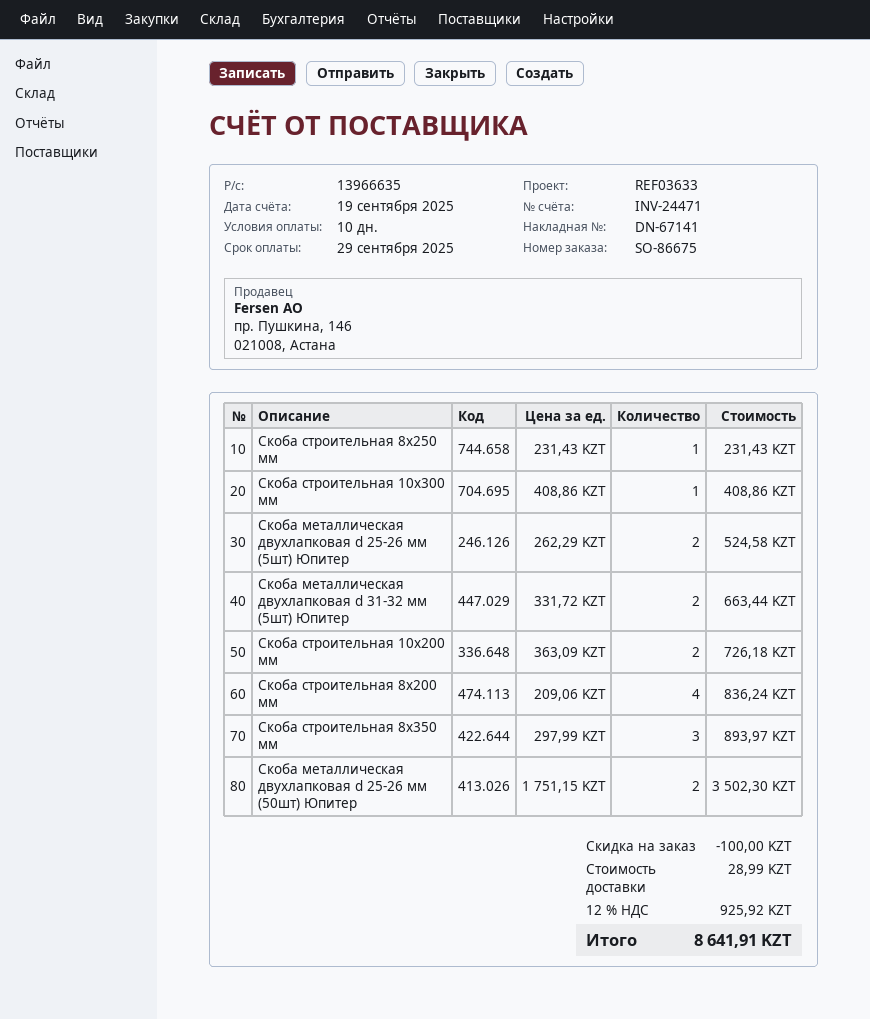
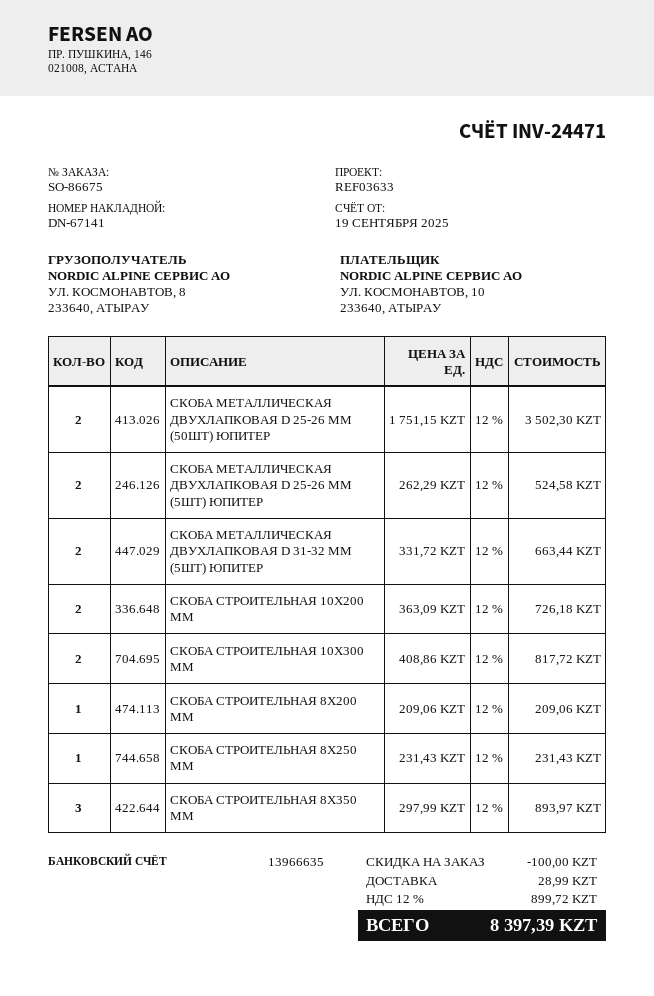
Скоба строительная 10х300 мм: 1 x 408.86 = 408.86 -> 2 x 408.86 = 817.72
Скоба строительная 8х200 мм: 4 x 209.06 = 836.24 -> 1 x 209.06 = 209.06
tax: 12% = 925.92 -> 12% = 899.72
total: 8641.91 -> 8397.39

